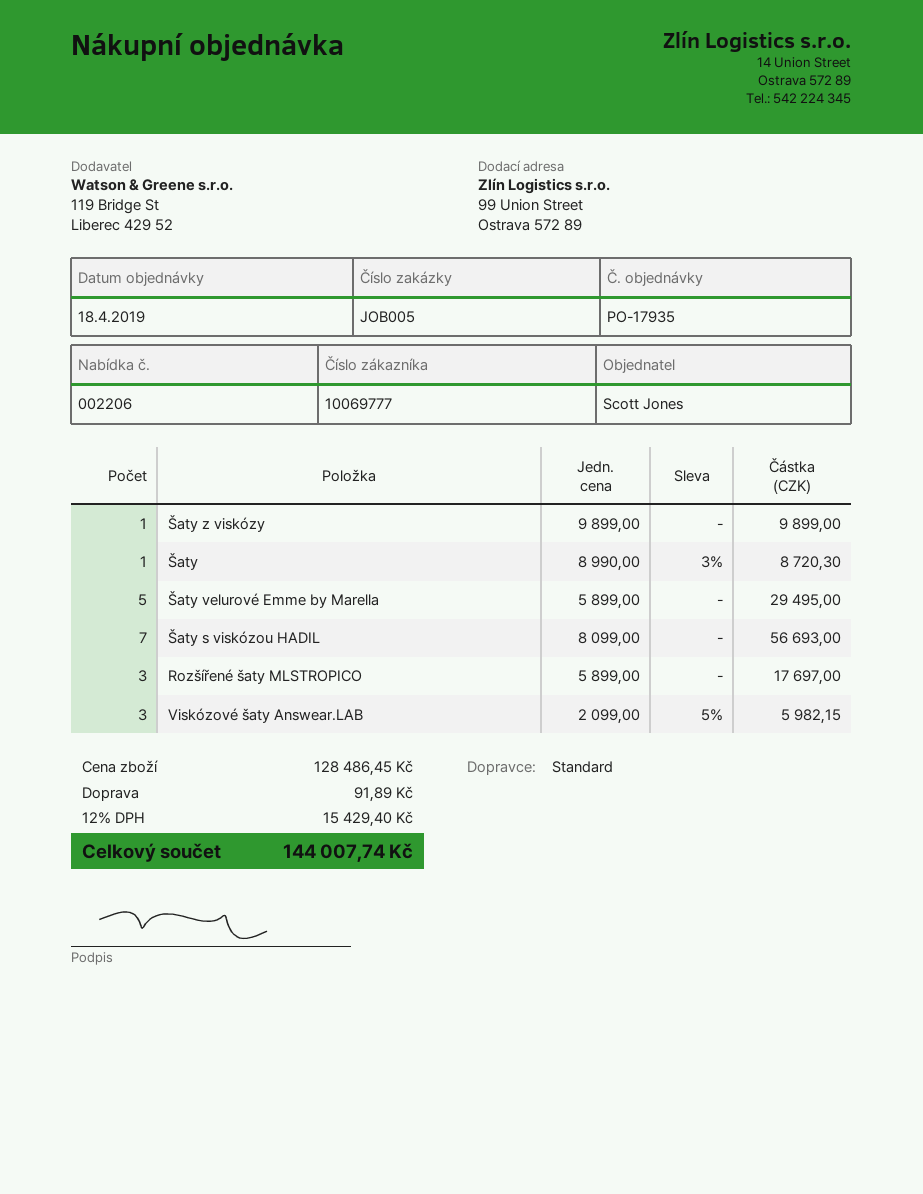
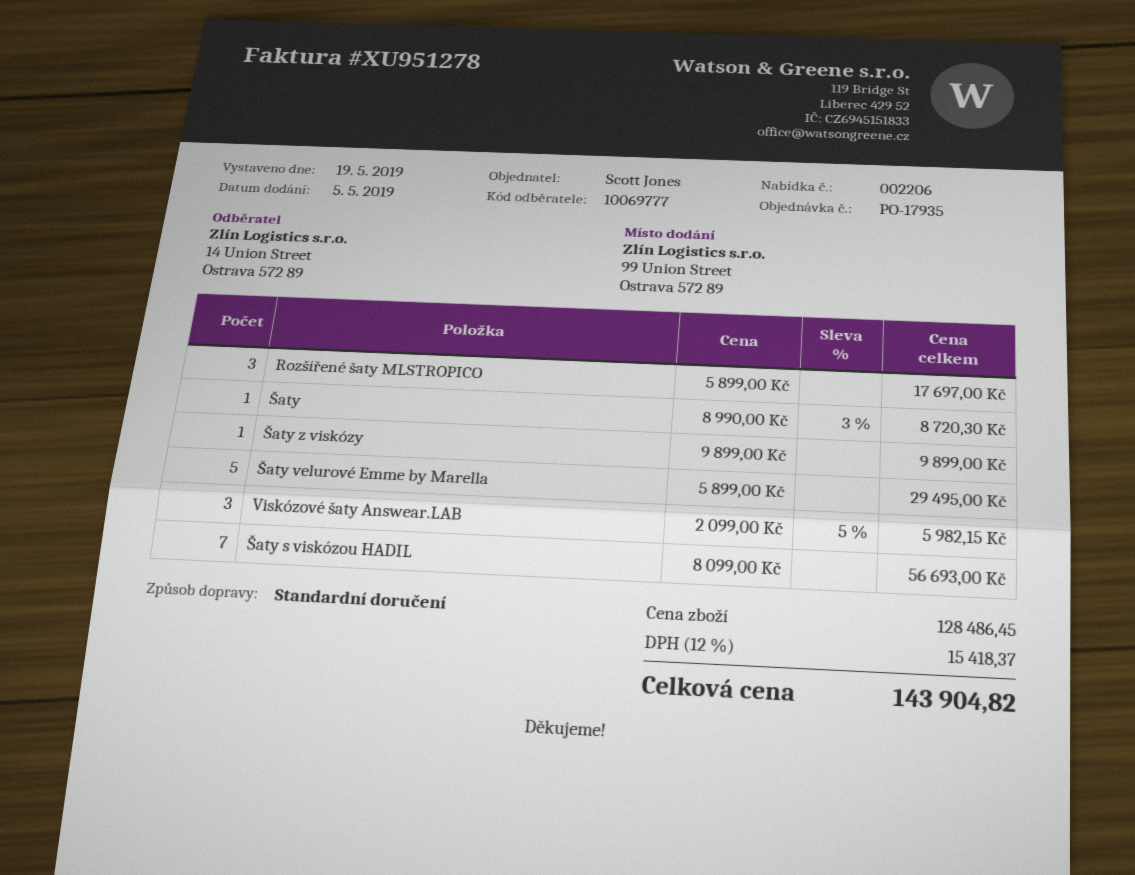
shipping: 91.89 -> none
tax: 12% = 15429.40 -> 12% = 15418.37
total: 144007.74 -> 143904.82

